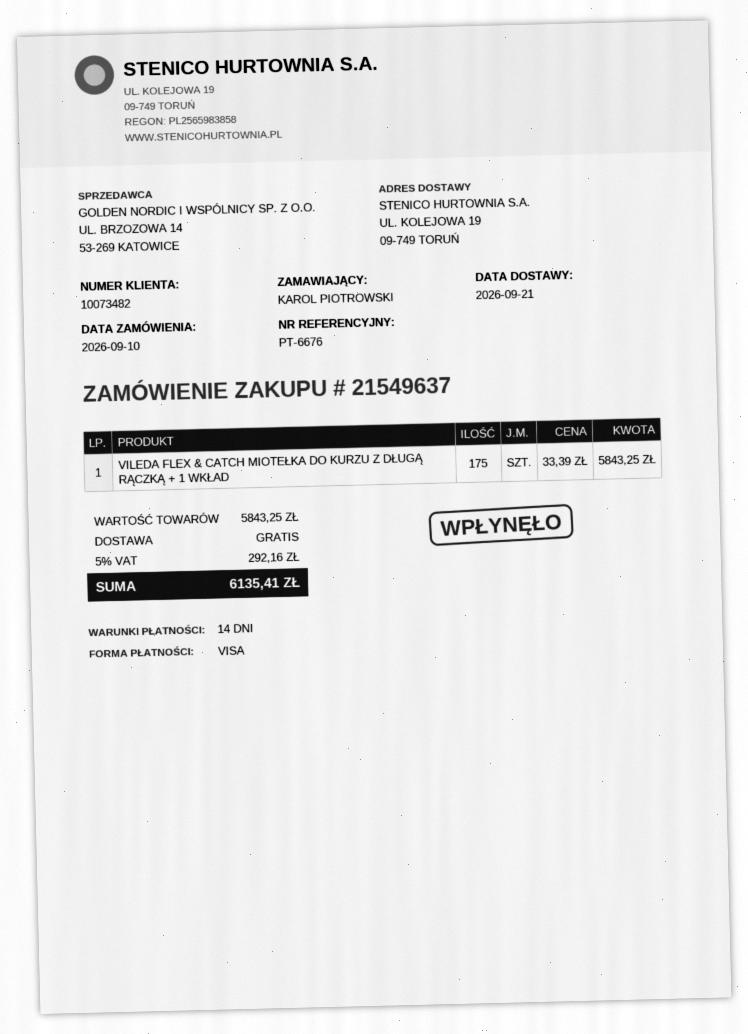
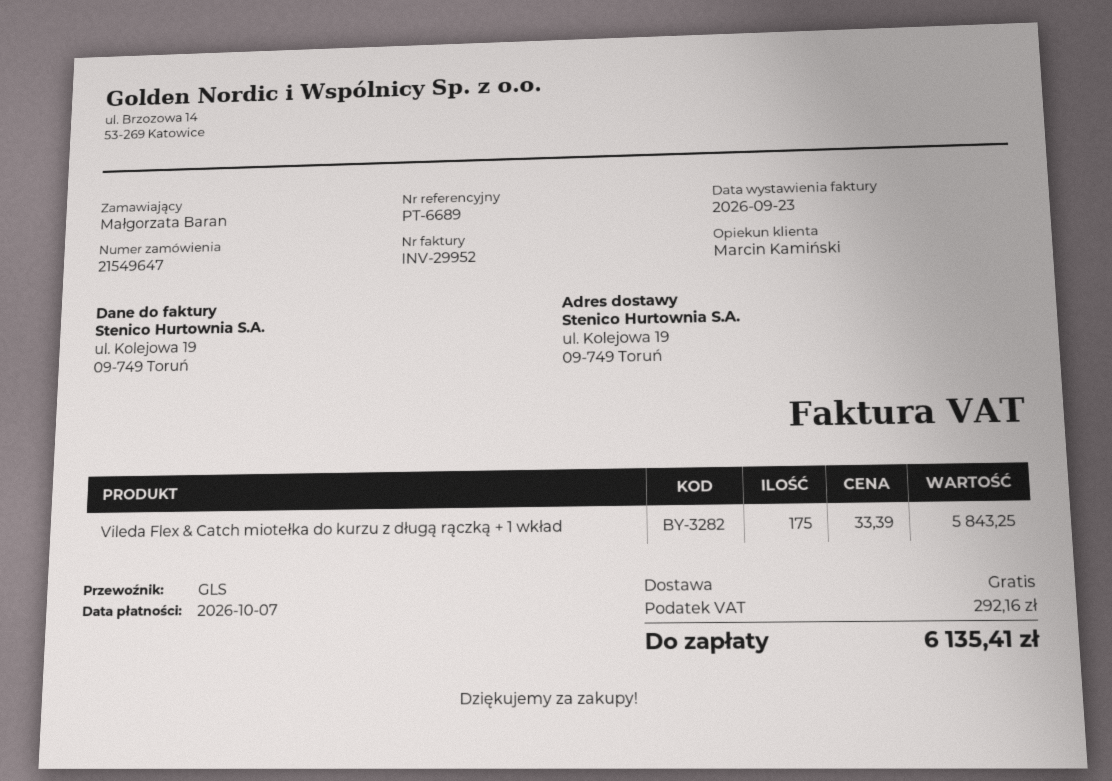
order number: 21549637 -> 21549647
reference: PT-6676 -> PT-6689
ordered by: KAROL PIOTROWSKI -> Małgorzata Baran

